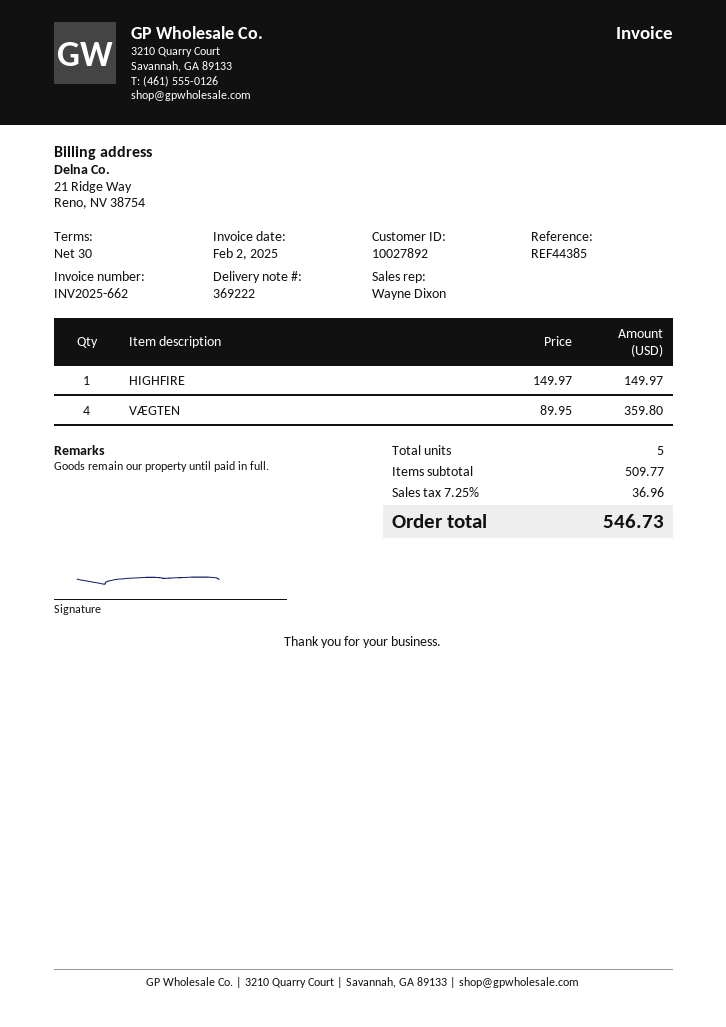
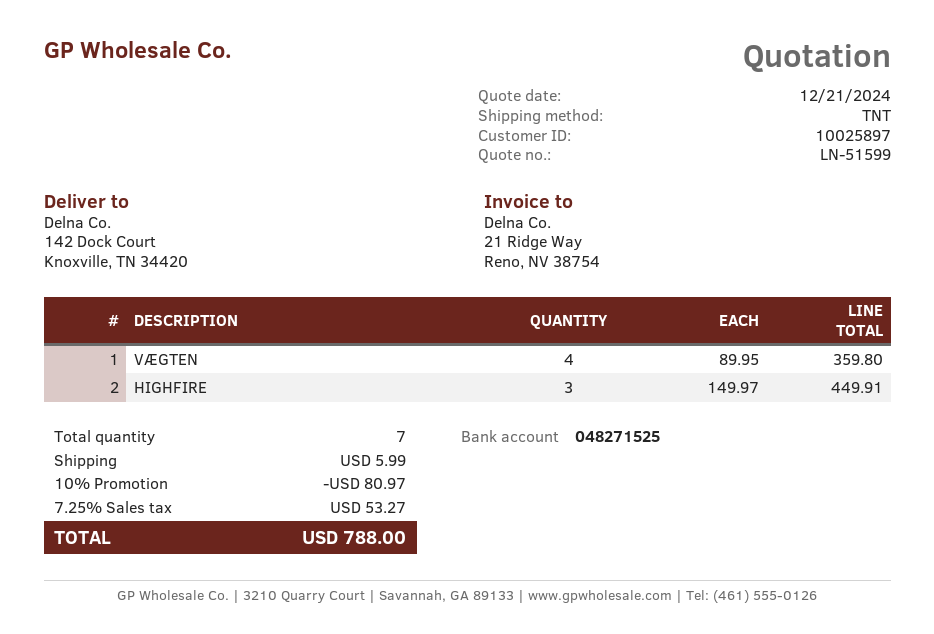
customer number: 10027892 -> 10025897
HIGHFIRE: 1 x 149.97 = 149.97 -> 3 x 149.97 = 449.91
total quantity: 5 -> 7
discount: none -> 10% = 80.97
shipping: none -> 5.99
tax: 7.25% = 36.96 -> 7.25% = 53.27
total: 546.73 -> 788.00

